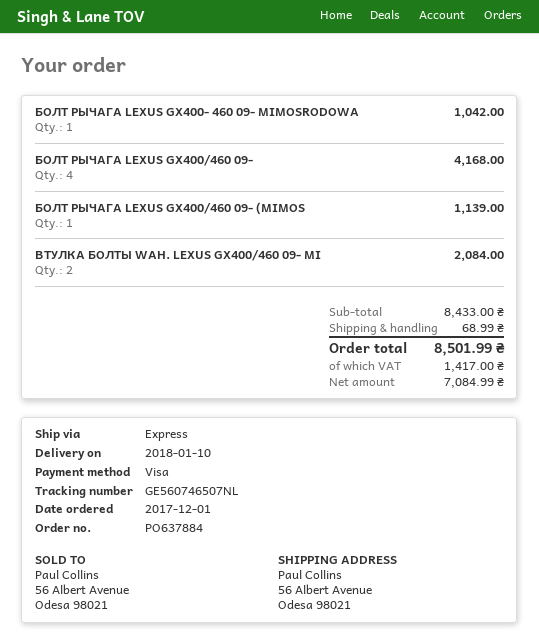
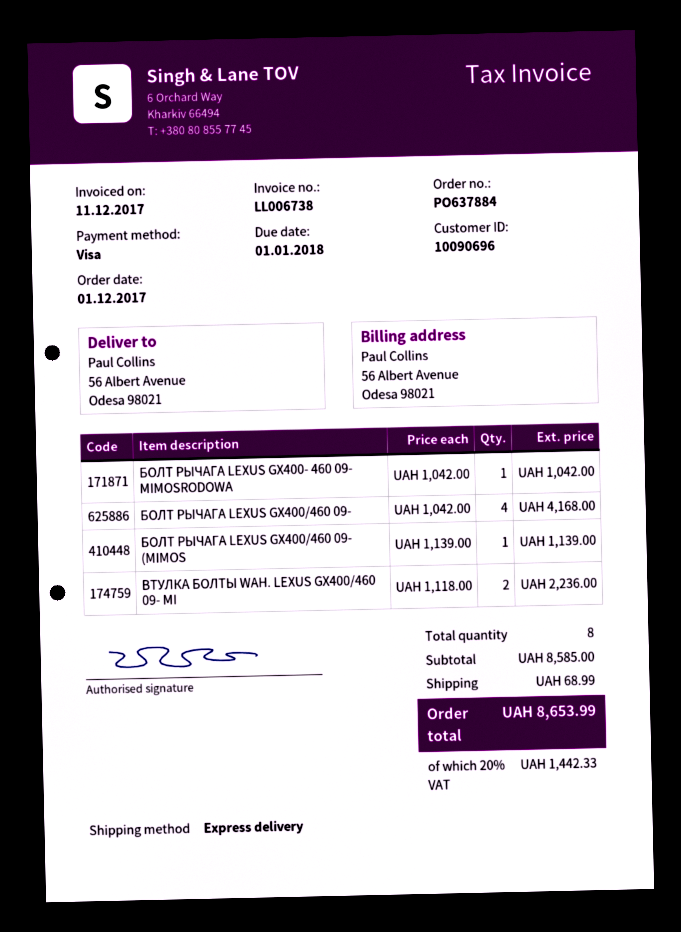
ВТУЛКА БОЛТЫ WAH. LEXUS GX400/460 09- MI: 2 for 2084.00 -> 2 for 2236.00
subtotal: 8433.00 -> 8585.00
tax: 1417.00 -> 1442.33
total: 8501.99 -> 8653.99

